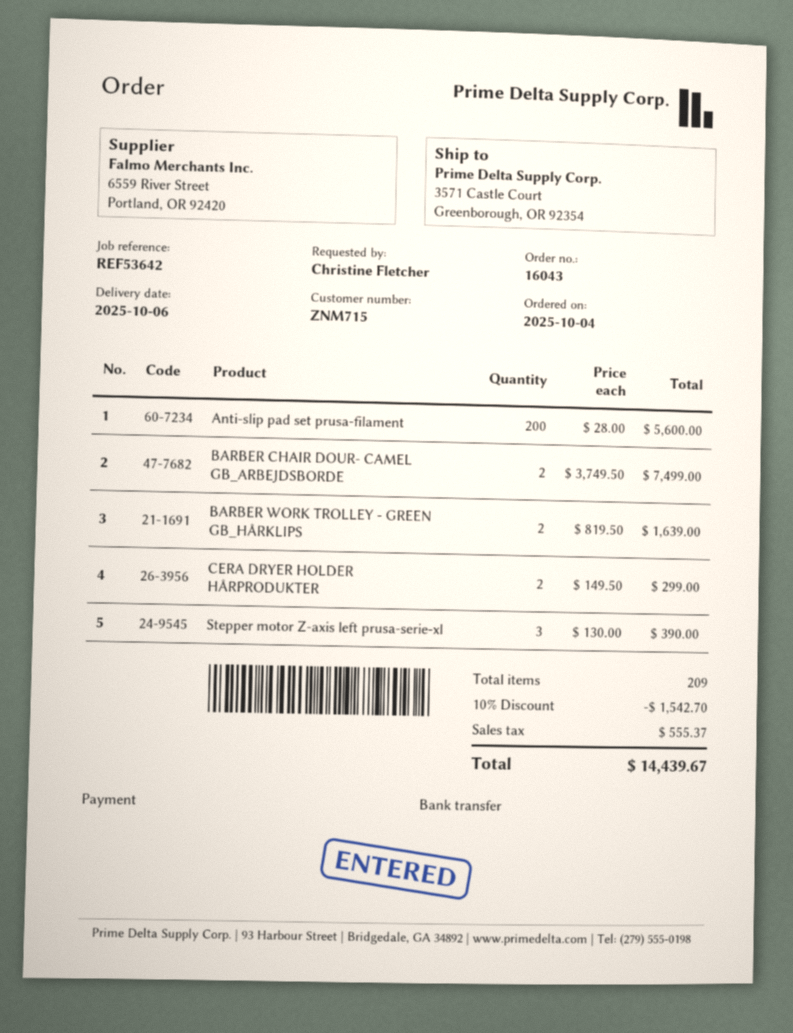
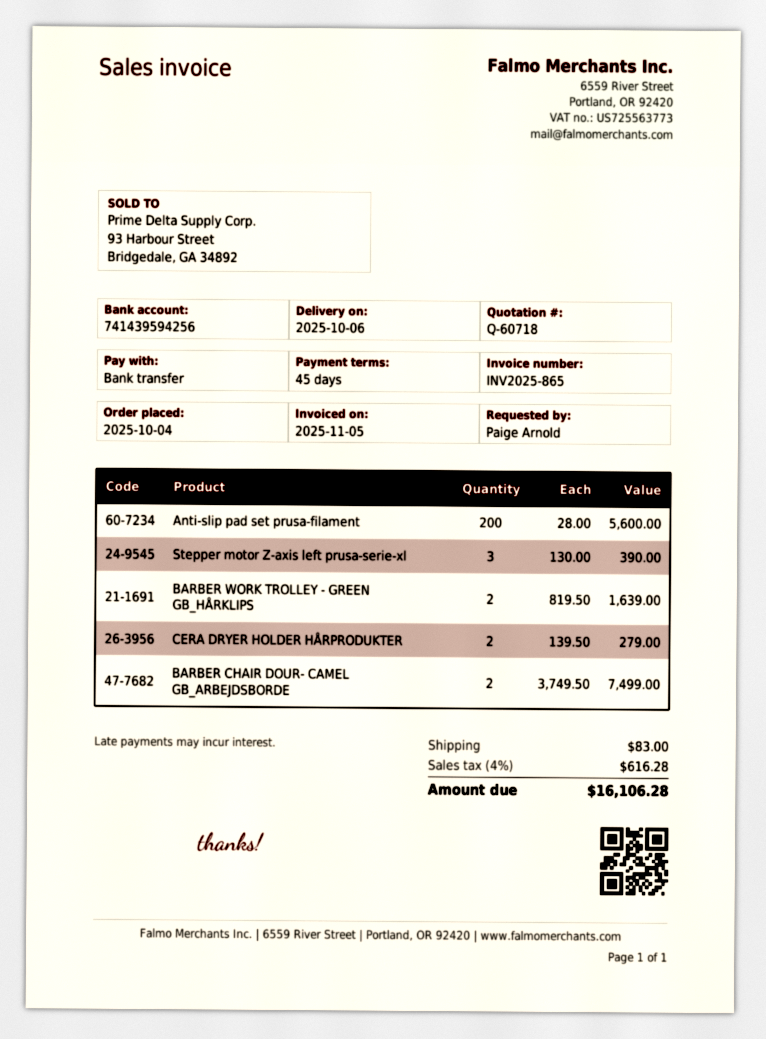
ordered by: Christine Fletcher -> Paige Arnold
CERA DRYER HOLDER HÅRPRODUKTER: 2 x 149.50 = 299.00 -> 2 x 139.50 = 279.00
discount: 10% = 1542.70 -> none
shipping: none -> 83.00
tax: 555.37 -> 616.28
total: 14439.67 -> 16106.28

